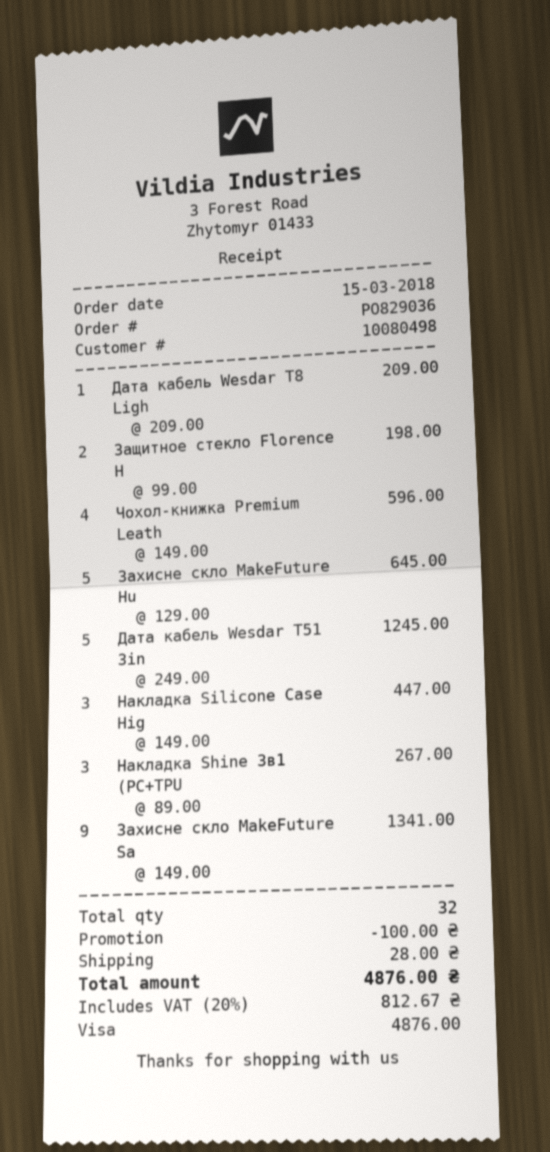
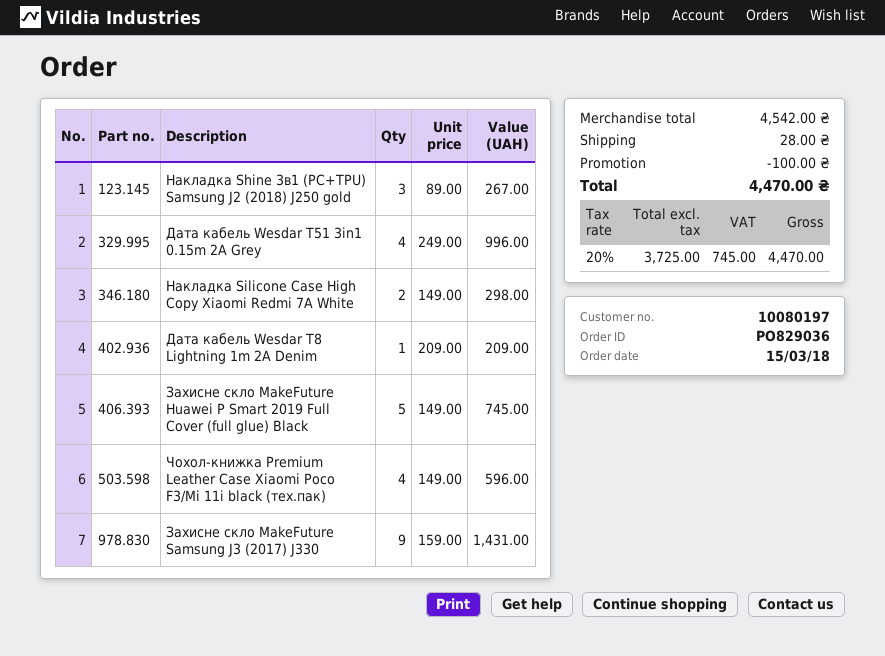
customer number: 10080498 -> 10080197
Защитное стекло Florence H: 2 x 99.00 = 198.00 -> none
Захисне скло MakeFuture Hu: 5 x 129.00 = 645.00 -> 5 x 149.00 = 745.00
Дата кабель Wesdar T51 3in: 5 x 249.00 = 1245.00 -> 4 x 249.00 = 996.00
Накладка Silicone Case Hig: 3 x 149.00 = 447.00 -> 2 x 149.00 = 298.00
Захисне скло MakeFuture Sa: 9 x 149.00 = 1341.00 -> 9 x 159.00 = 1431.00
tax: 20% = 812.67 -> 20% = 745.00
total: 4876.00 -> 4470.00

